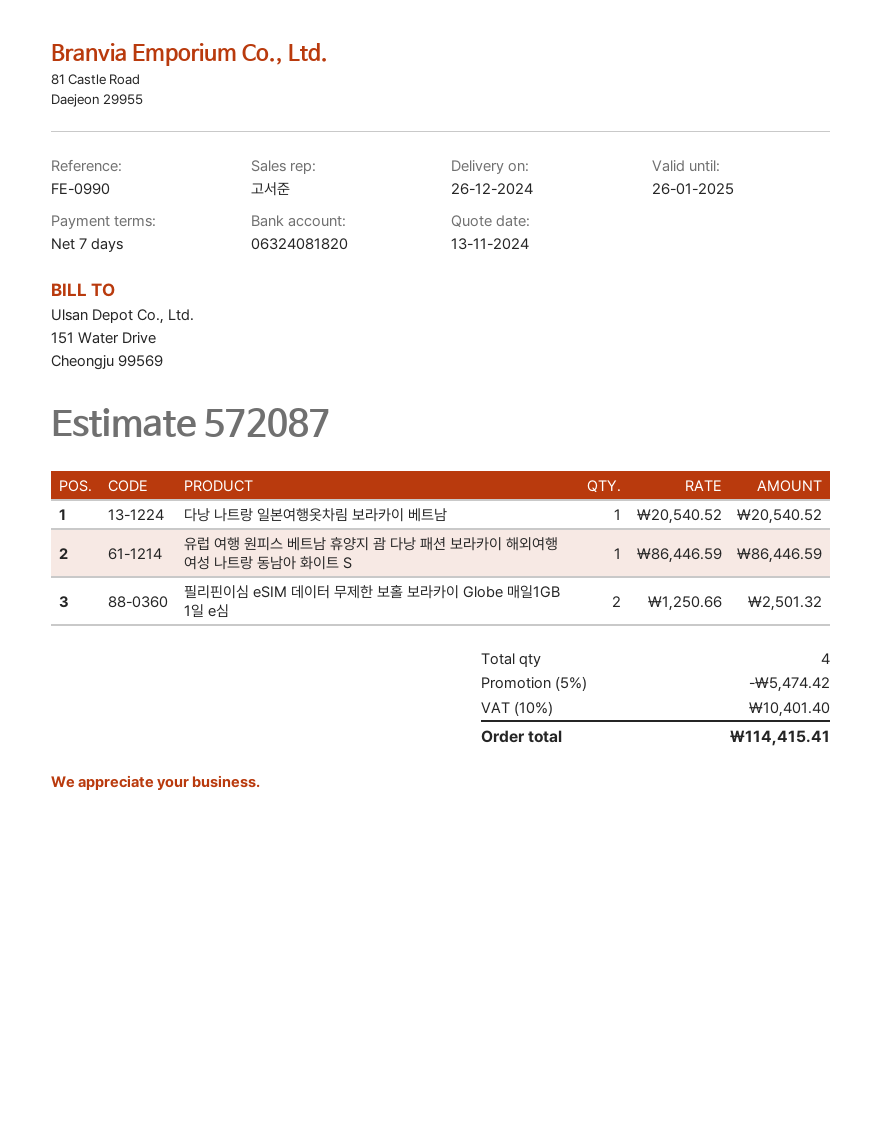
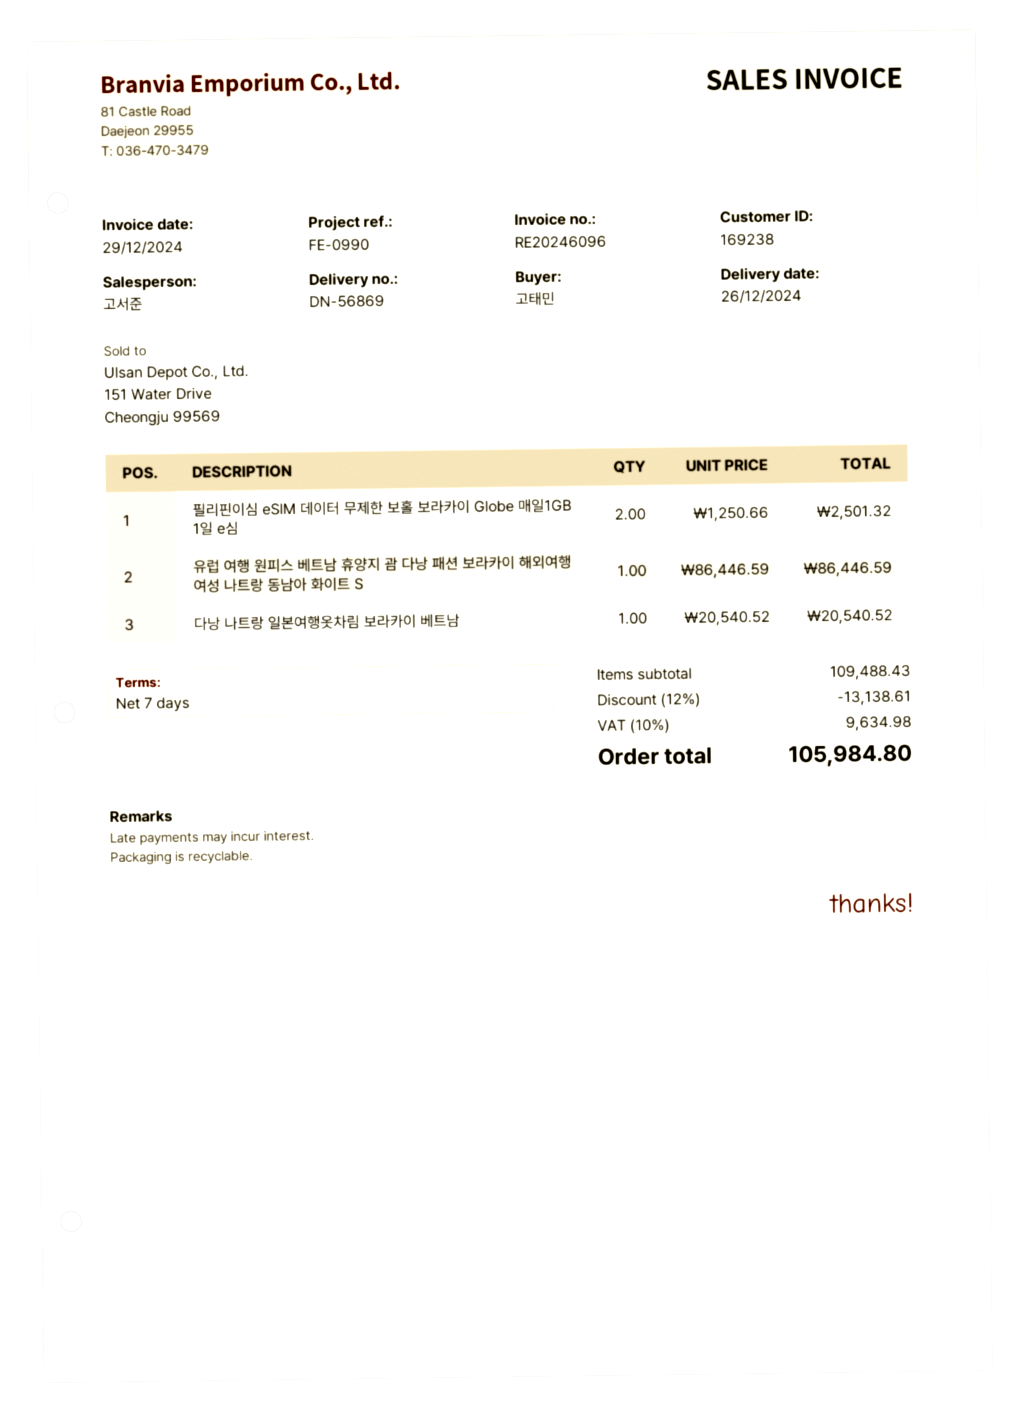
discount: 5% = 5474.42 -> 12% = 13138.61
tax: 10% = 10401.40 -> 10% = 9634.98
total: 114415.41 -> 105984.80

